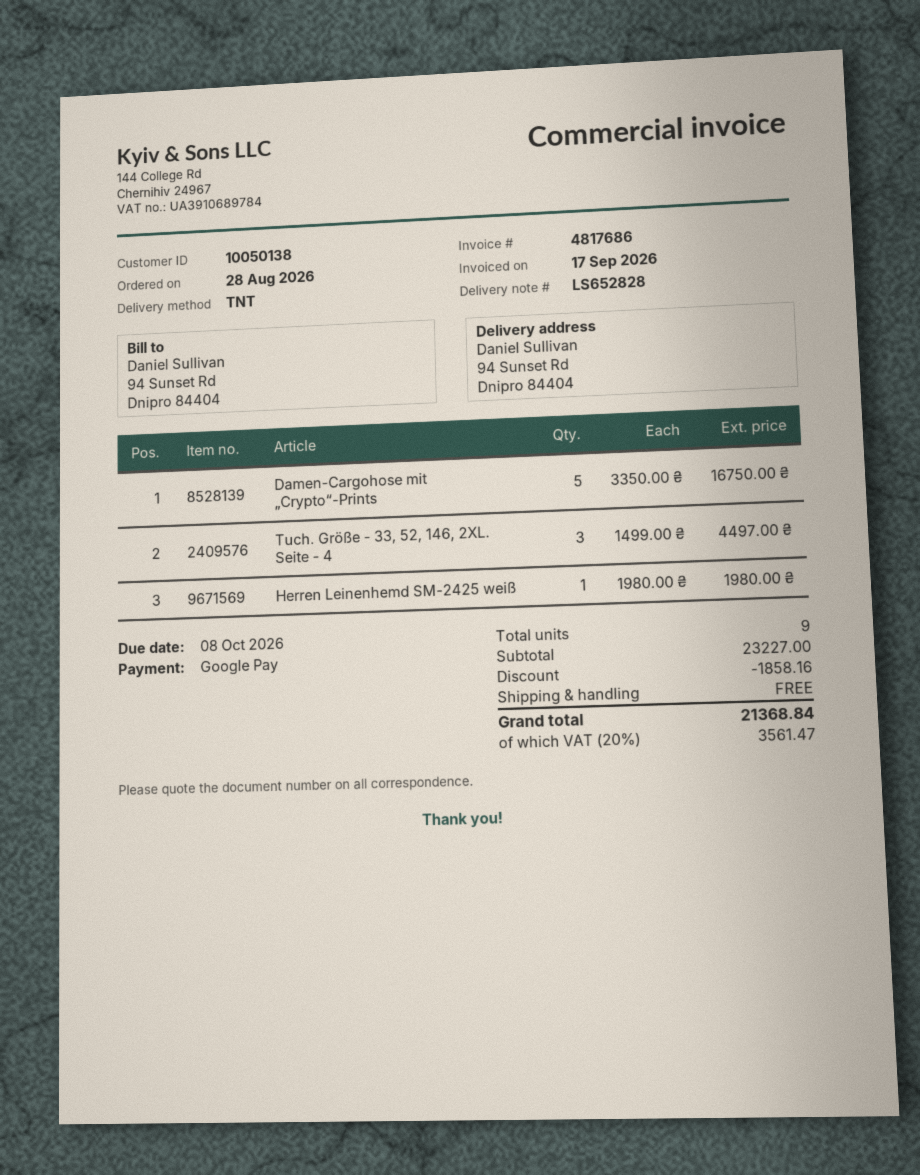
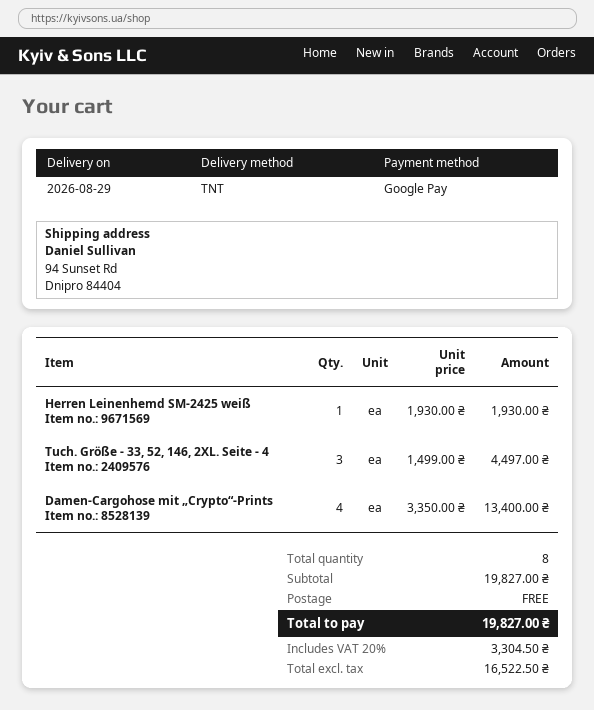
Damen-Cargohose mit „Crypto“-Prints: 5 x 3350.00 = 16750.00 -> 4 x 3350.00 = 13400.00
Herren Leinenhemd SM-2425 weiß: 1 x 1980.00 = 1980.00 -> 1 x 1930.00 = 1930.00
total quantity: 9 -> 8
subtotal: 23227.00 -> 19827.00
discount: 1858.16 -> none
tax: 20% = 3561.47 -> 20% = 3304.50
total: 21368.84 -> 19827.00

